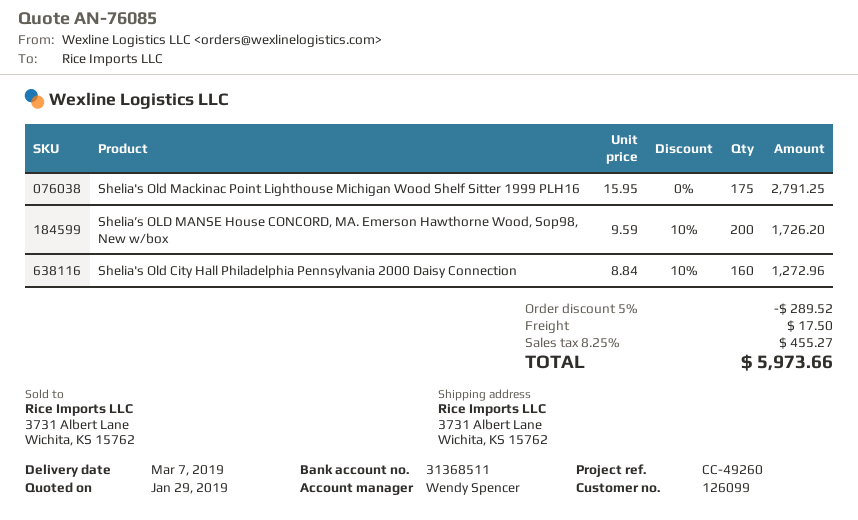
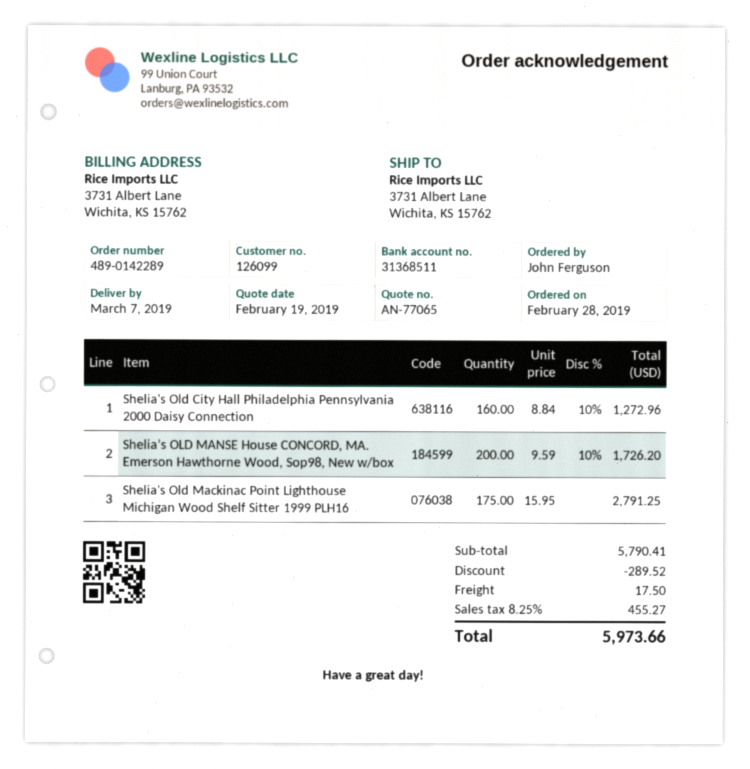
quote number: AN-76085 -> AN-77065
quote date: 2019-01-29 -> 2019-02-19

